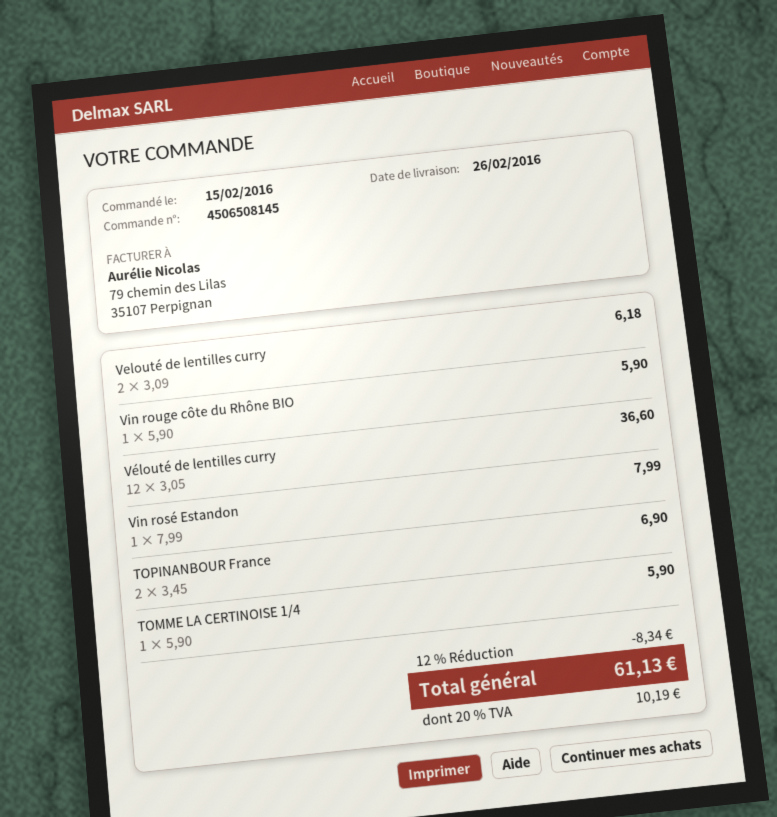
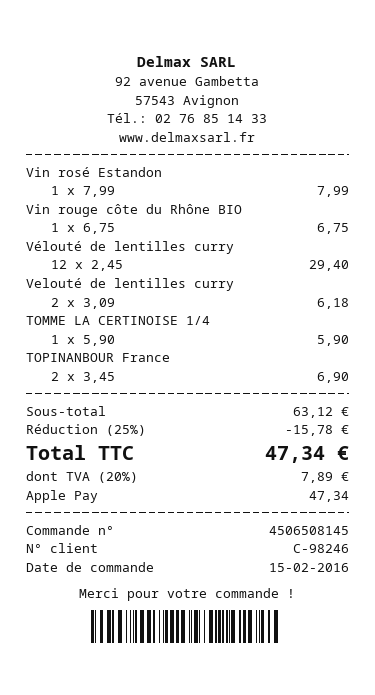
Vin rouge côte du Rhône BIO: 1 x 5.90 = 5.90 -> 1 x 6.75 = 6.75
Vélouté de lentilles curry: 12 x 3.05 = 36.60 -> 12 x 2.45 = 29.40
discount: 12% = 8.34 -> 25% = 15.78
tax: 20% = 10.19 -> 20% = 7.89
total: 61.13 -> 47.34

